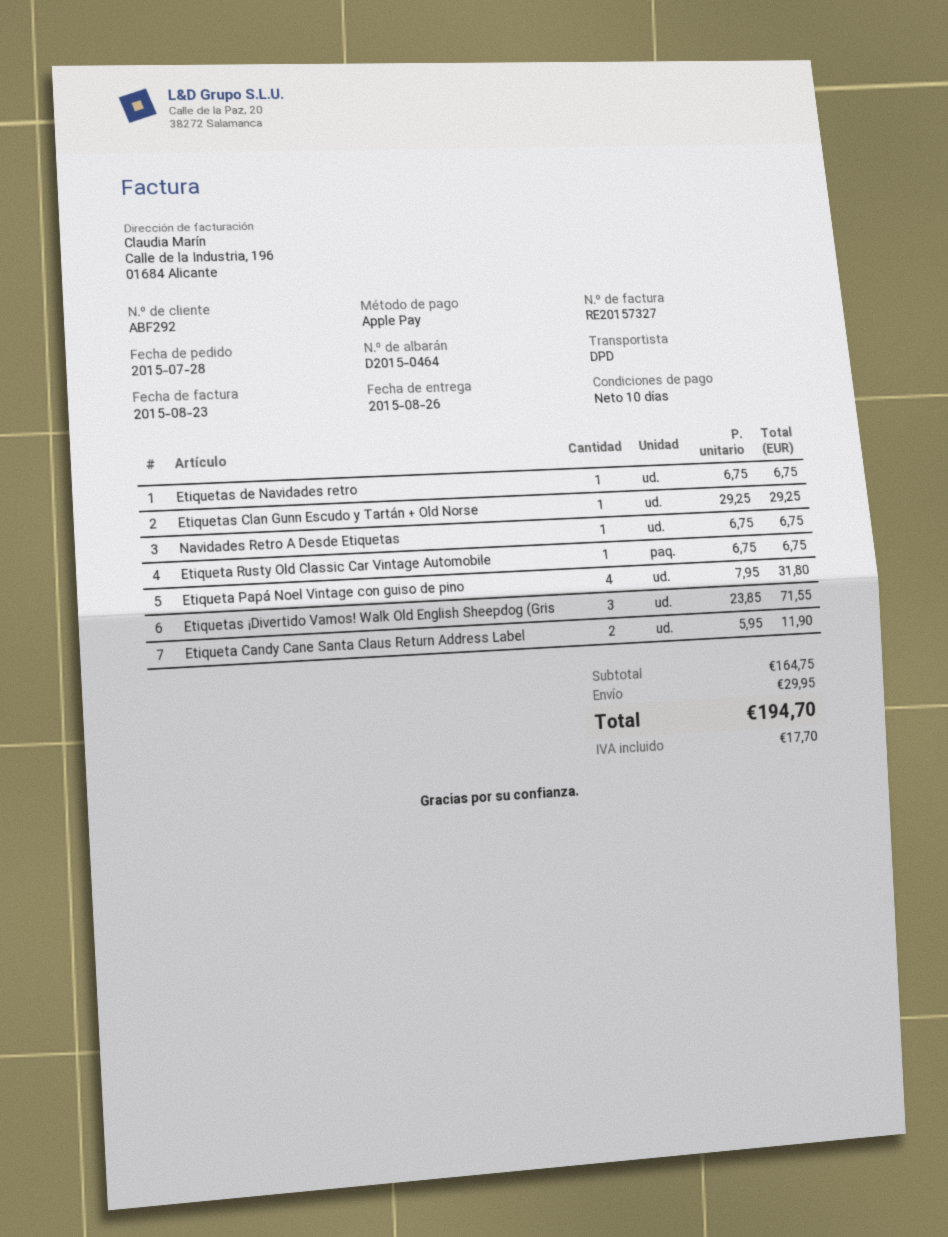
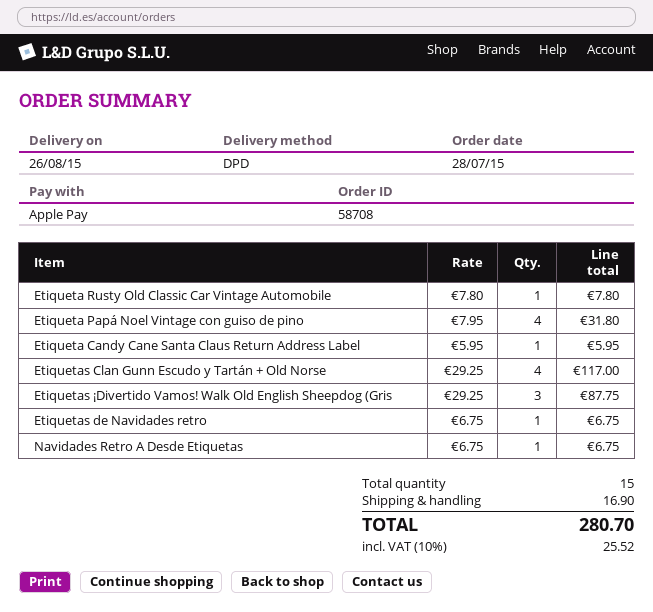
Etiquetas Clan Gunn Escudo y Tartán + Old Norse: 1 x 29.25 = 29.25 -> 4 x 29.25 = 117.00
Etiqueta Rusty Old Classic Car Vintage Automobile: 1 x 6.75 = 6.75 -> 1 x 7.80 = 7.80
Etiquetas ¡Divertido Vamos! Walk Old English Sheepdog (Gris: 3 x 23.85 = 71.55 -> 3 x 29.25 = 87.75
Etiqueta Candy Cane Santa Claus Return Address Label: 2 x 5.95 = 11.90 -> 1 x 5.95 = 5.95
shipping: 29.95 -> 16.90
tax: 17.70 -> 25.52
total: 194.70 -> 280.70

